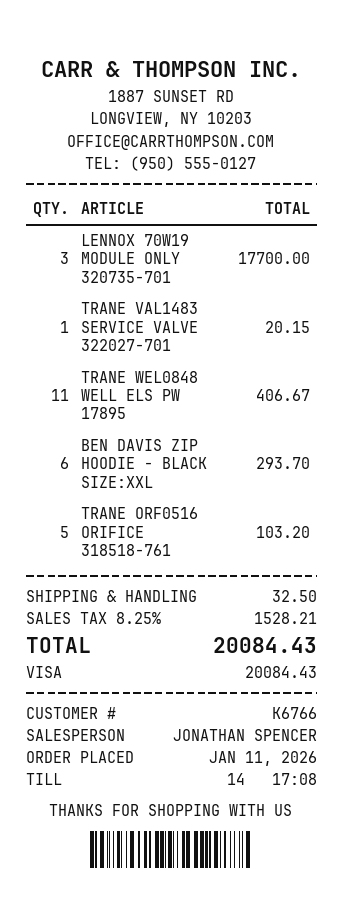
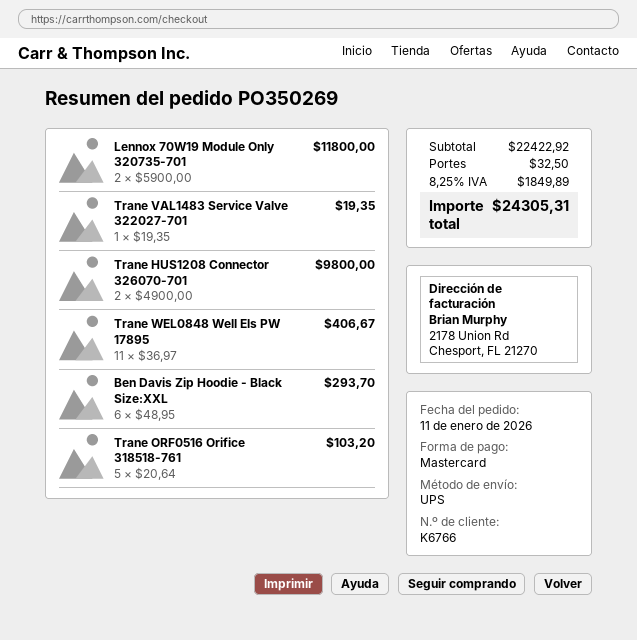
payment method: Visa -> Mastercard
LENNOX 70W19 MODULE ONLY 320735-701: 3 for 17700.00 -> 2 for 11800.00
TRANE VAL1483 SERVICE VALVE 322027-701: 1 for 20.15 -> 1 for 19.35
Trane HUS1208 Connector 326070-701: none -> 2 for 9800.00
tax: 8.25% = 1528.21 -> 8.25% = 1849.89
total: 20084.43 -> 24305.31

